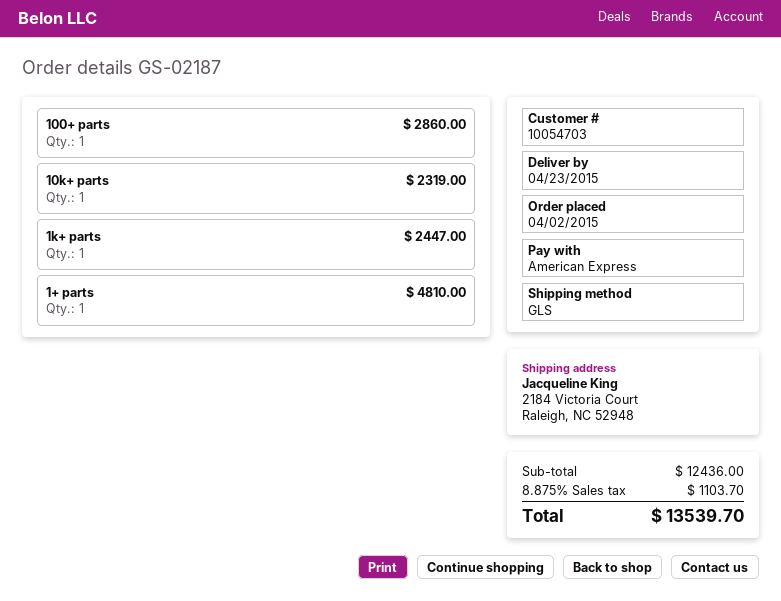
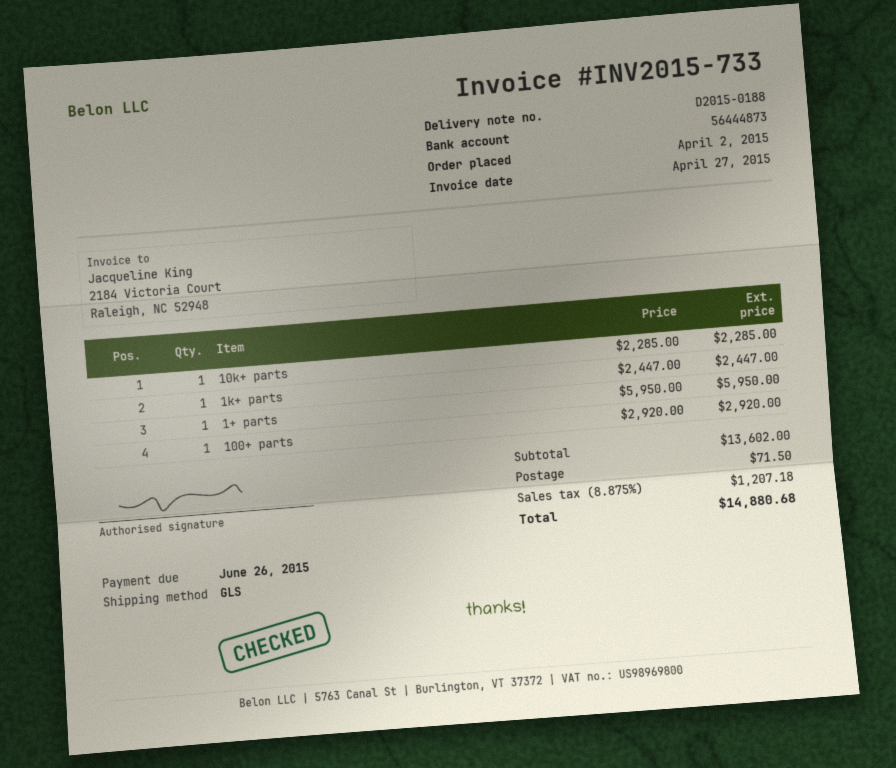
100+ parts: 1 for 2860.00 -> 1 for 2920.00
10k+ parts: 1 for 2319.00 -> 1 for 2285.00
1+ parts: 1 for 4810.00 -> 1 for 5950.00
subtotal: 12436.00 -> 13602.00
shipping: none -> 71.50
tax: 8.875% = 1103.70 -> 8.875% = 1207.18
total: 13539.70 -> 14880.68

